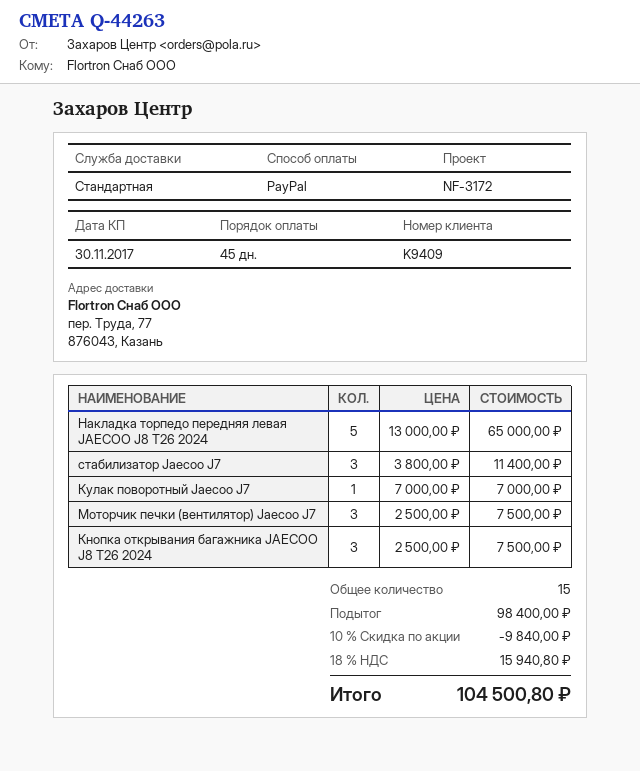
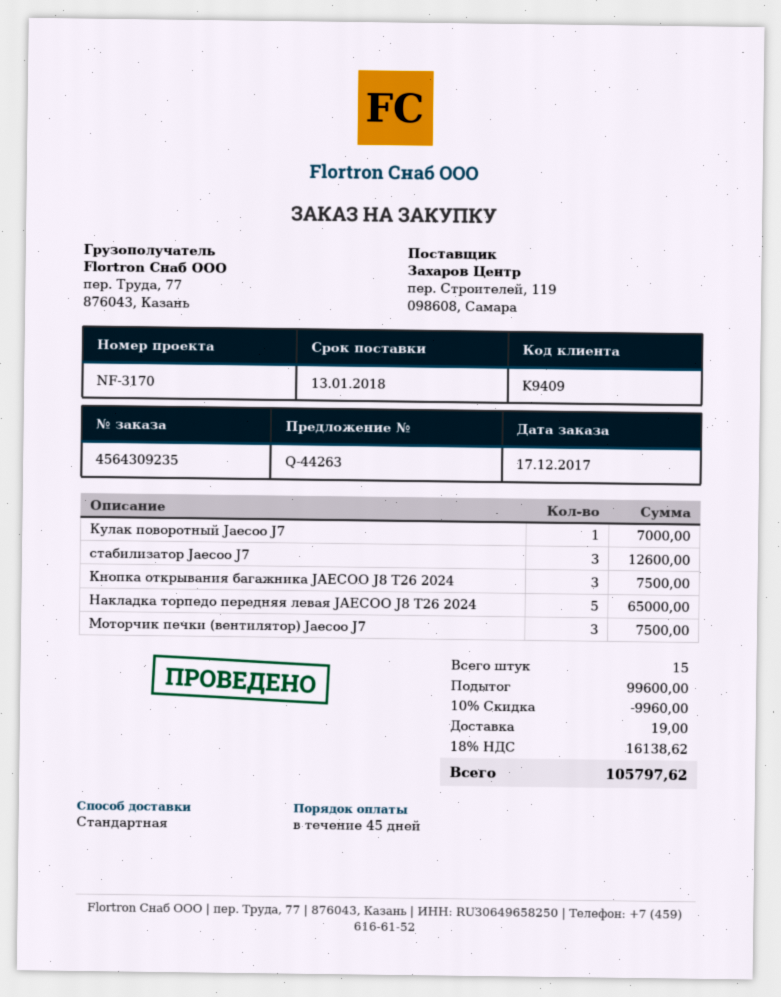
reference: NF-3172 -> NF-3170
стабилизатор Jaecoo J7: 3 for 11400.00 -> 3 for 12600.00
subtotal: 98400.00 -> 99600.00
discount: 10% = 9840.00 -> 10% = 9960.00
shipping: none -> 19.00
tax: 18% = 15940.80 -> 18% = 16138.62
total: 104500.80 -> 105797.62

